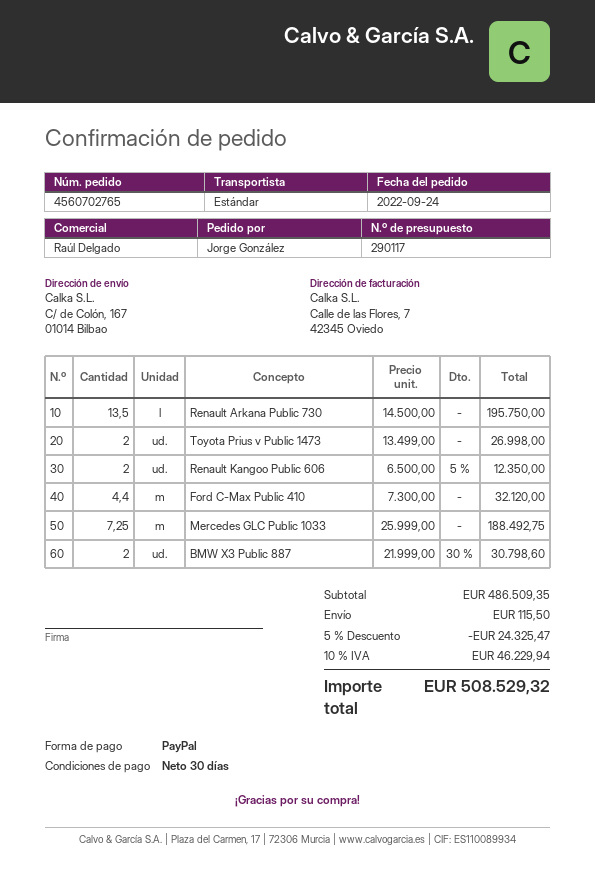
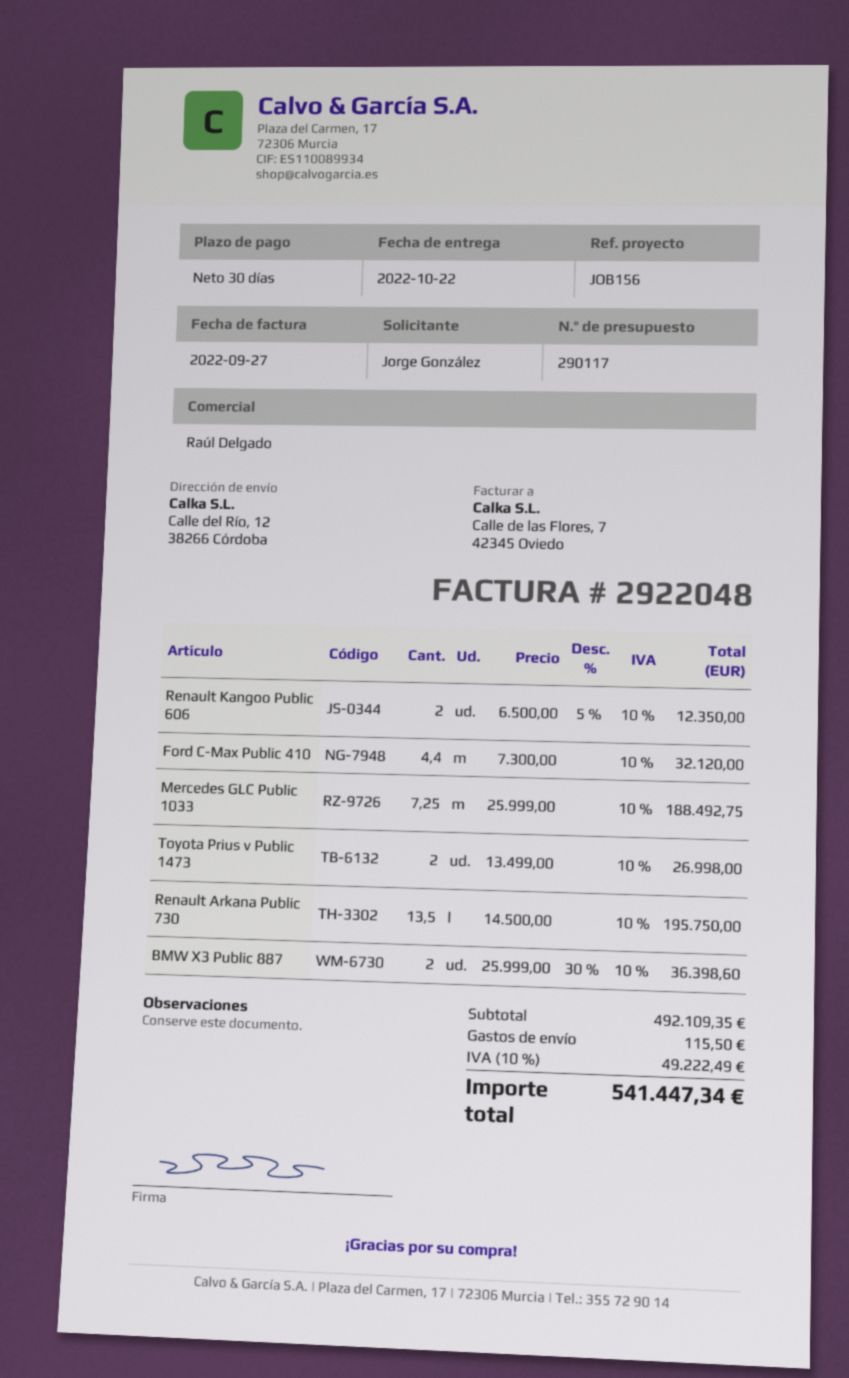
ship to: C/ de Colón, 167, 01014 Bilbao -> Calle del Río, 12, 38266 Córdoba
BMW X3 Public 887: 2 x 21999.00 - 30% = 30798.60 -> 2 x 25999.00 - 30% = 36398.60
subtotal: 486509.35 -> 492109.35
discount: 5% = 24325.47 -> none
tax: 10% = 46229.94 -> 10% = 49222.49
total: 508529.32 -> 541447.34

